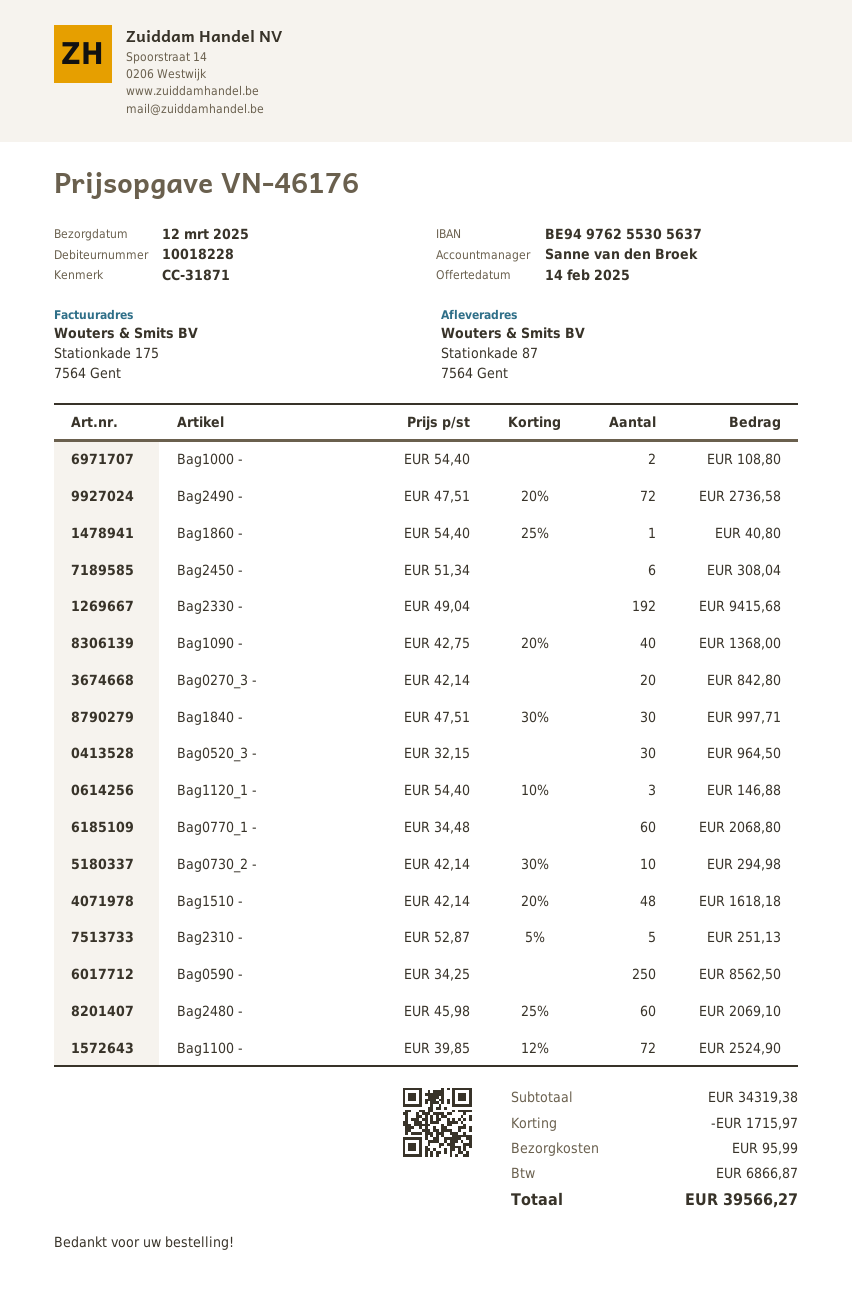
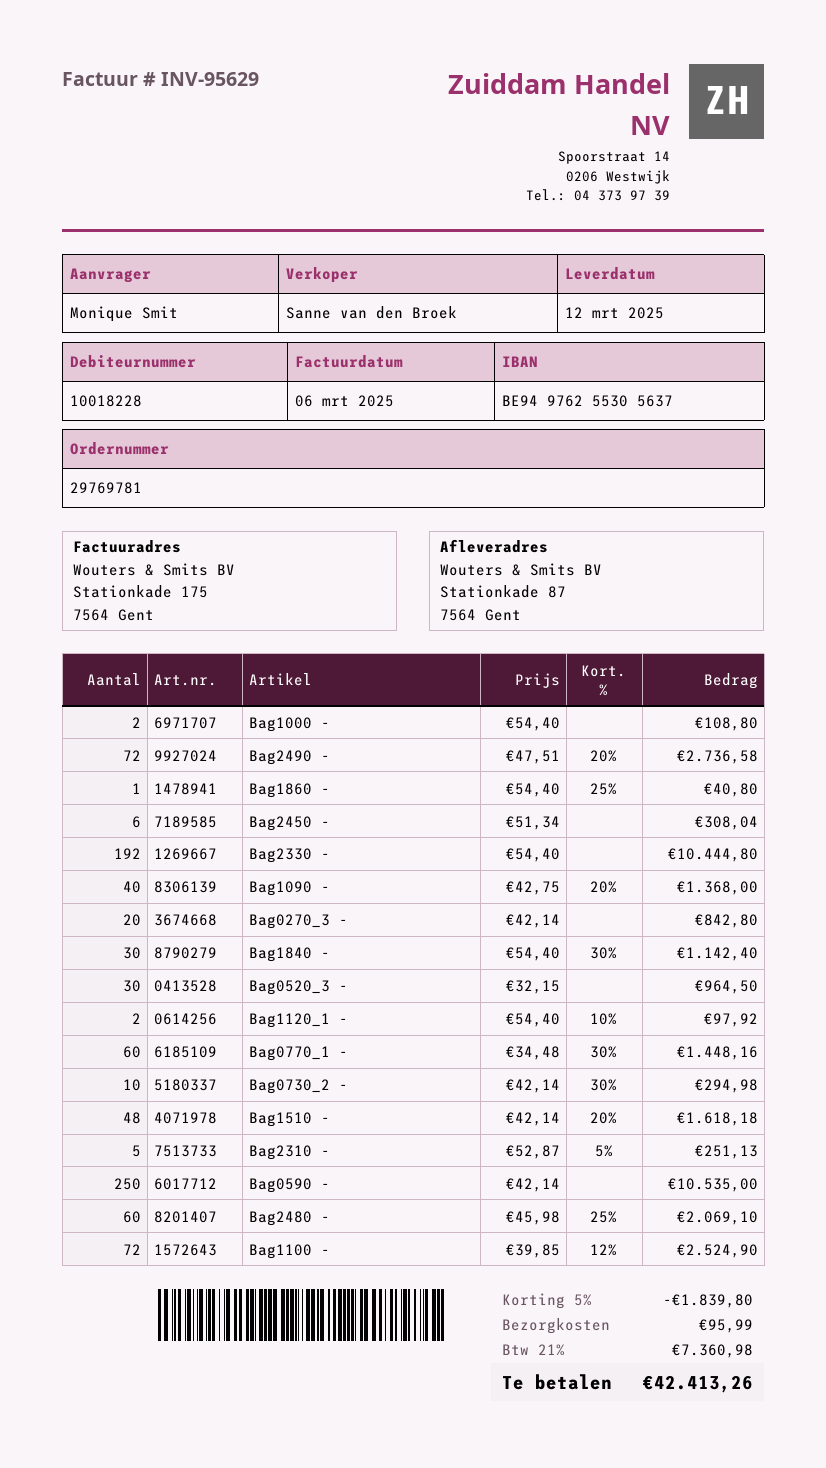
Bag2330 -: 192 x 49.04 = 9415.68 -> 192 x 54.40 = 10444.80
Bag1840 -: 30 x 47.51 - 30% = 997.71 -> 30 x 54.40 - 30% = 1142.40
Bag1120_1 -: 3 x 54.40 - 10% = 146.88 -> 2 x 54.40 - 10% = 97.92
Bag0770_1 -: 60 x 34.48 = 2068.80 -> 60 x 34.48 - 30% = 1448.16
Bag0590 -: 250 x 34.25 = 8562.50 -> 250 x 42.14 = 10535.00
discount: 1715.97 -> 1839.80
tax: 6866.87 -> 7360.98
total: 39566.27 -> 42413.26

